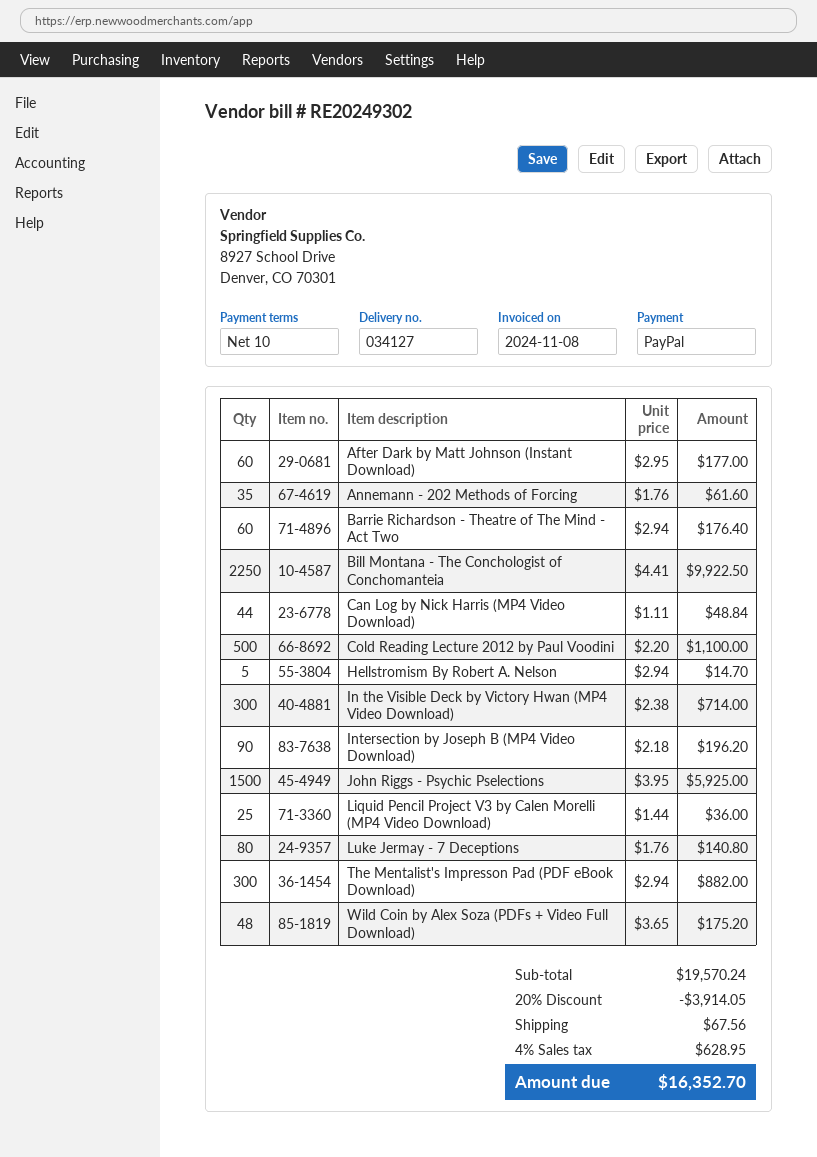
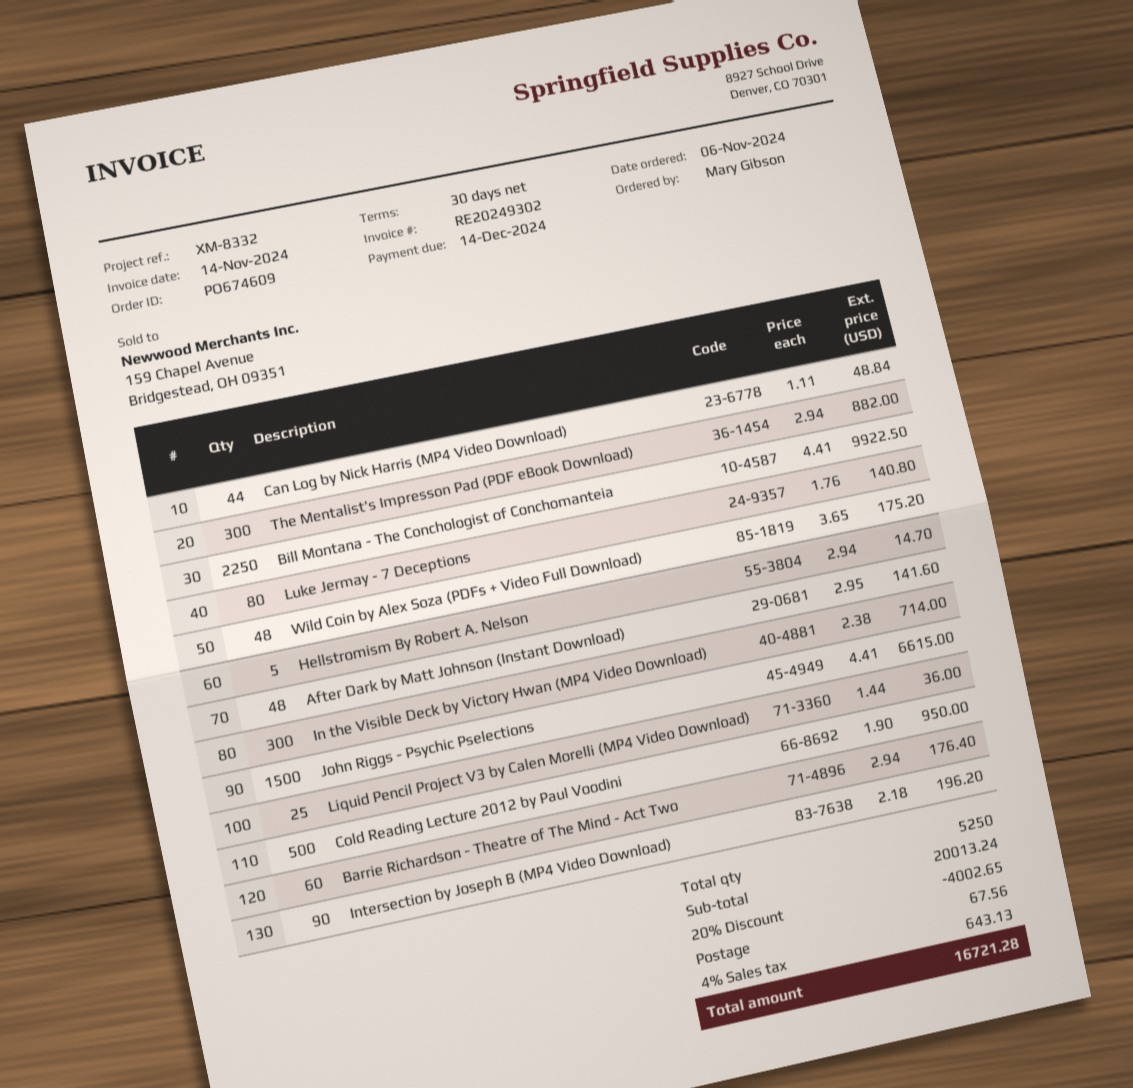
invoice date: 2024-11-08 -> 2024-11-14
payment terms: 10 days -> 30 days
After Dark by Matt Johnson (Instant Download): 60 x 2.95 = 177.00 -> 48 x 2.95 = 141.60
Annemann - 202 Methods of Forcing: 35 x 1.76 = 61.60 -> none
Cold Reading Lecture 2012 by Paul Voodini: 500 x 2.20 = 1100.00 -> 500 x 1.90 = 950.00
John Riggs - Psychic Pselections: 1500 x 3.95 = 5925.00 -> 1500 x 4.41 = 6615.00
subtotal: 19570.24 -> 20013.24
discount: 20% = 3914.05 -> 20% = 4002.65
tax: 4% = 628.95 -> 4% = 643.13
total: 16352.70 -> 16721.28

